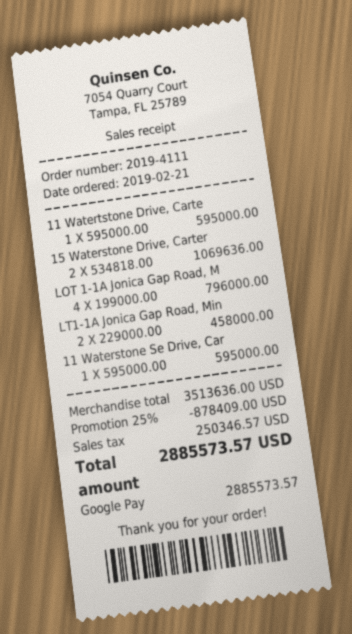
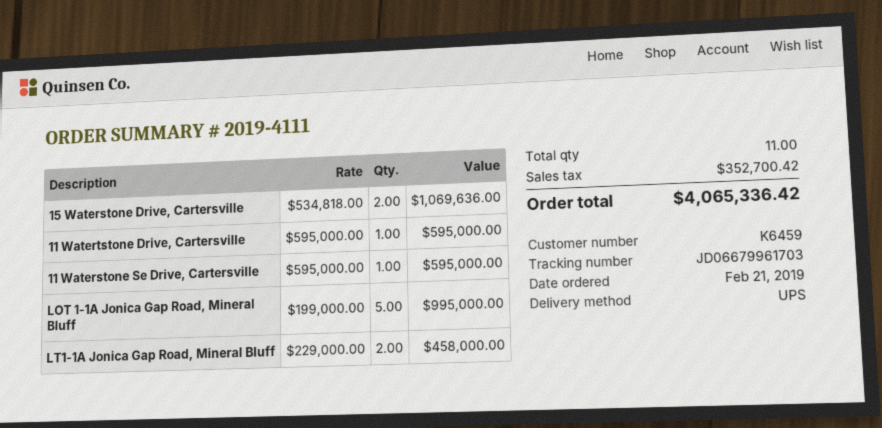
LOT 1-1A Jonica Gap Road, M: 4 x 199000.00 = 796000.00 -> 5 x 199000.00 = 995000.00
discount: 25% = 878409.00 -> none
tax: 250346.57 -> 352700.42
total: 2885573.57 -> 4065336.42

